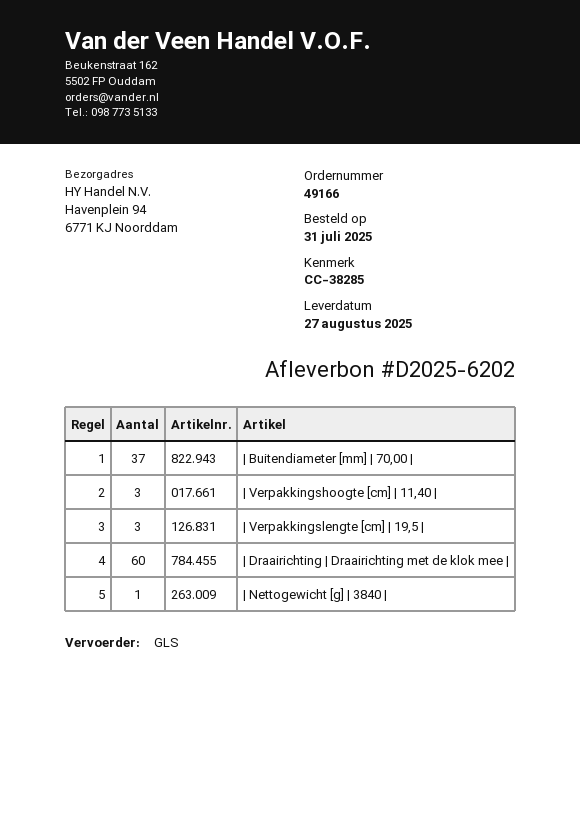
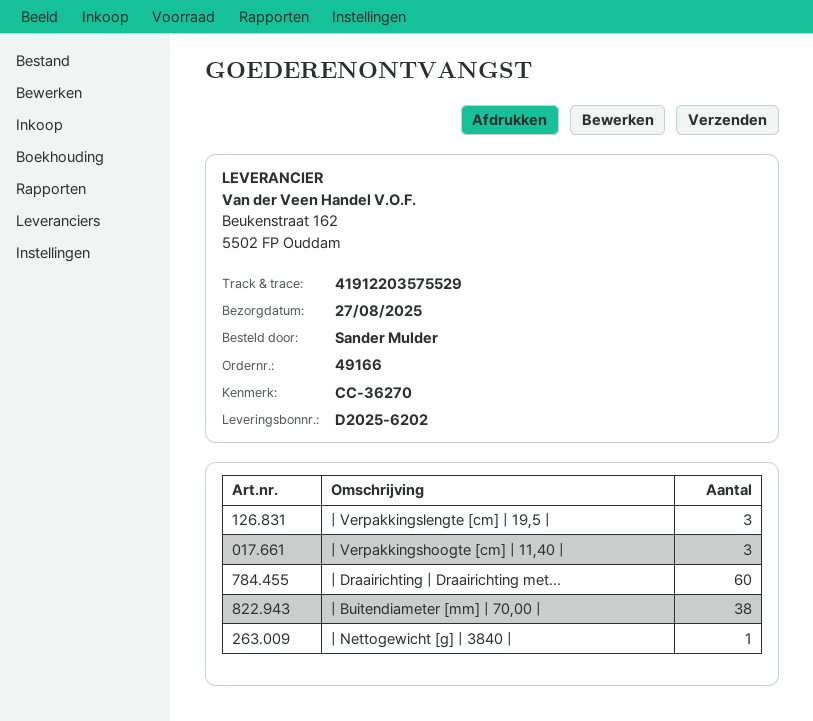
reference: CC-38285 -> CC-36270
| Buitendiameter [mm] | 70,00 |: 37 -> 38

